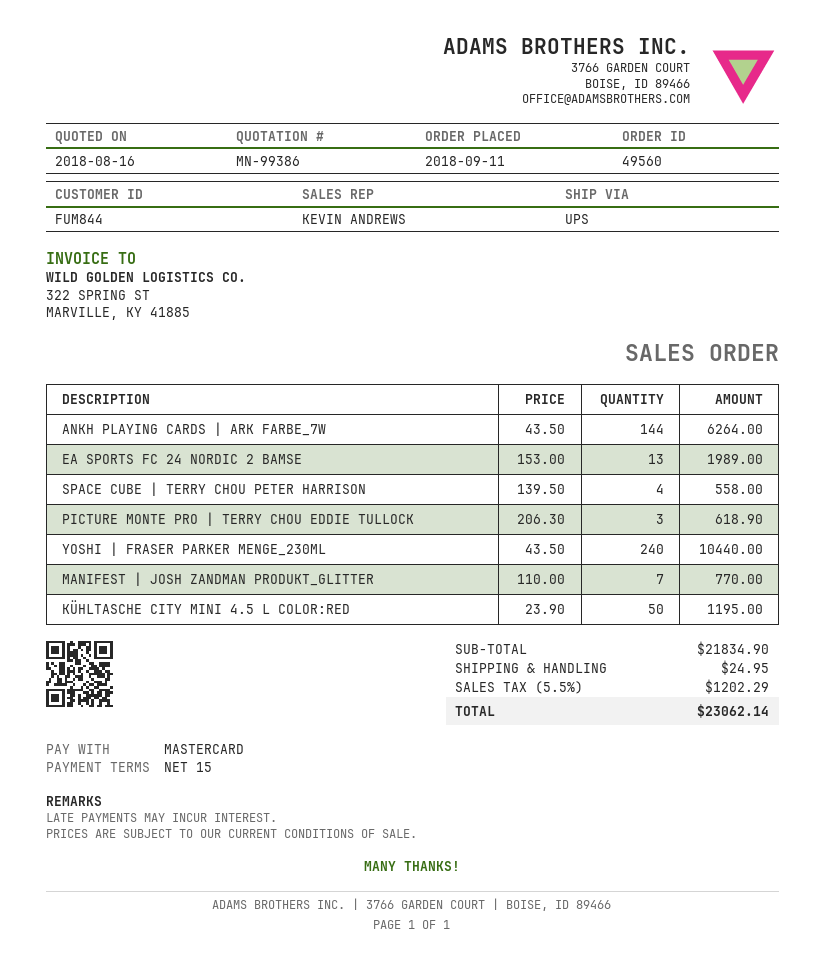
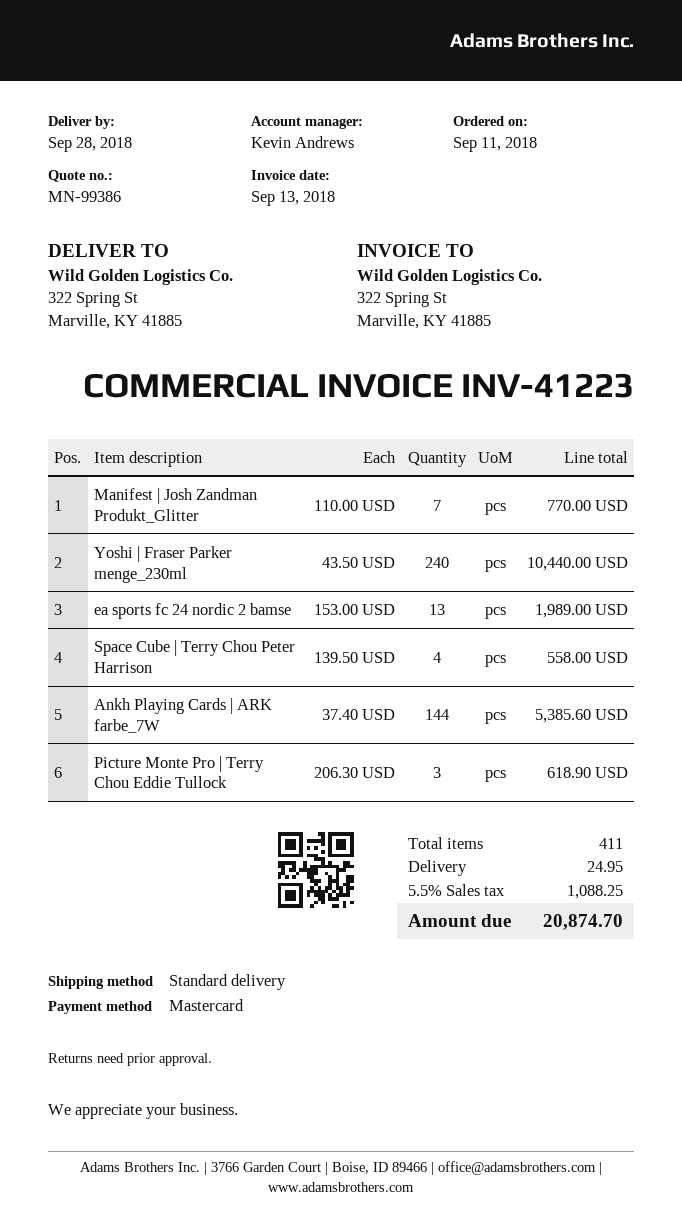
shipping method: UPS -> standard
ANKH PLAYING CARDS | ARK FARBE_7W: 144 x 43.50 = 6264.00 -> 144 x 37.40 = 5385.60
KÜHLTASCHE CITY MINI 4.5 L COLOR:RED: 50 x 23.90 = 1195.00 -> none
tax: 5.5% = 1202.29 -> 5.5% = 1088.25
total: 23062.14 -> 20874.70

